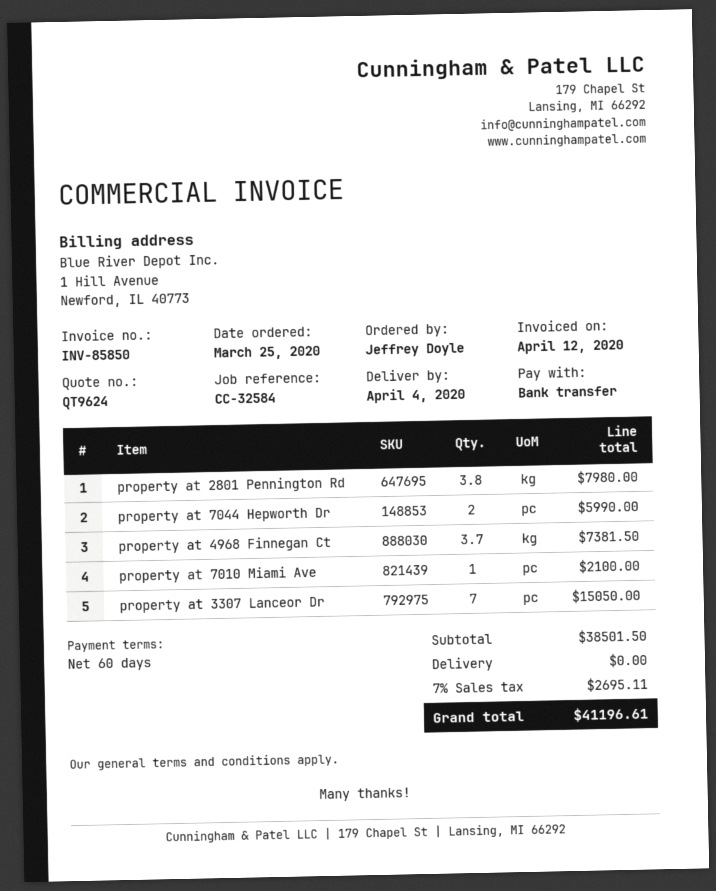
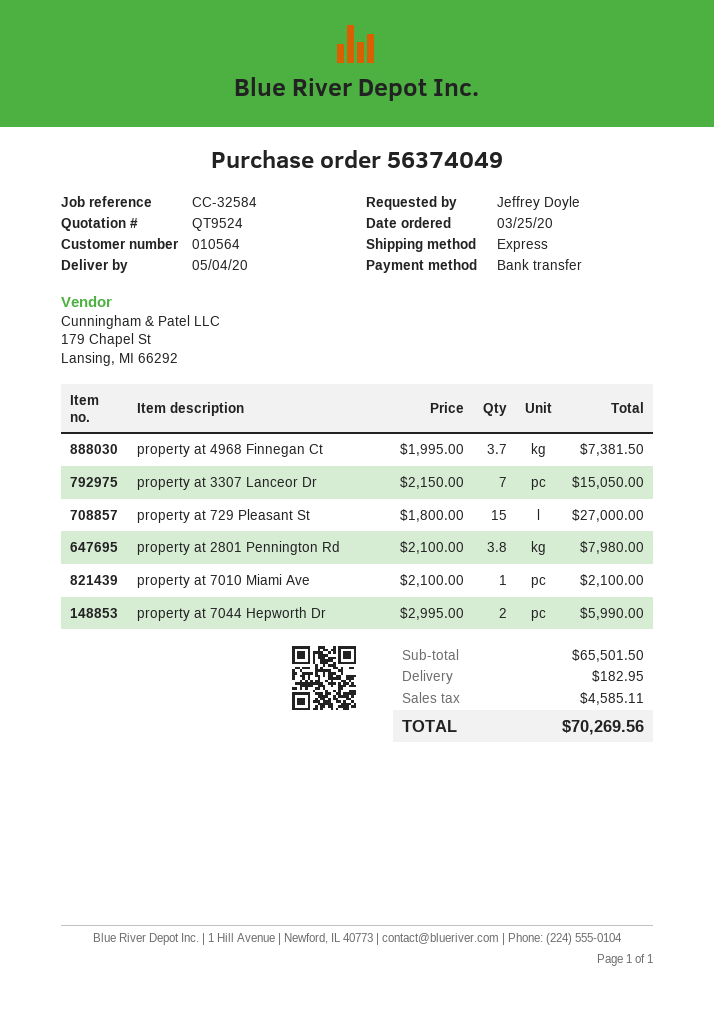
quote number: QT9624 -> QT9524
delivery date: 2020-04-04 -> 2020-05-04
property at 729 Pleasant St: none -> 15 for 27000.00
subtotal: 38501.50 -> 65501.50
shipping: 0.00 -> 182.95
tax: 2695.11 -> 4585.11
total: 41196.61 -> 70269.56

